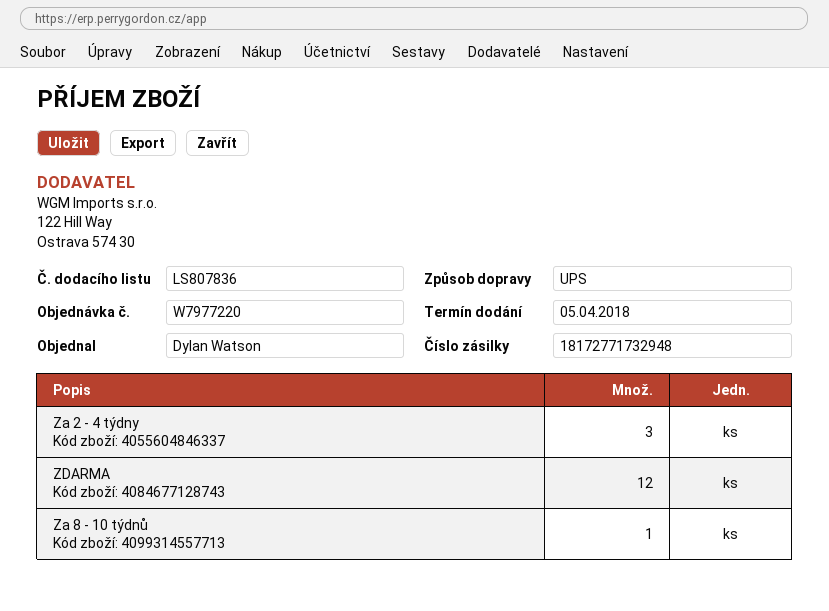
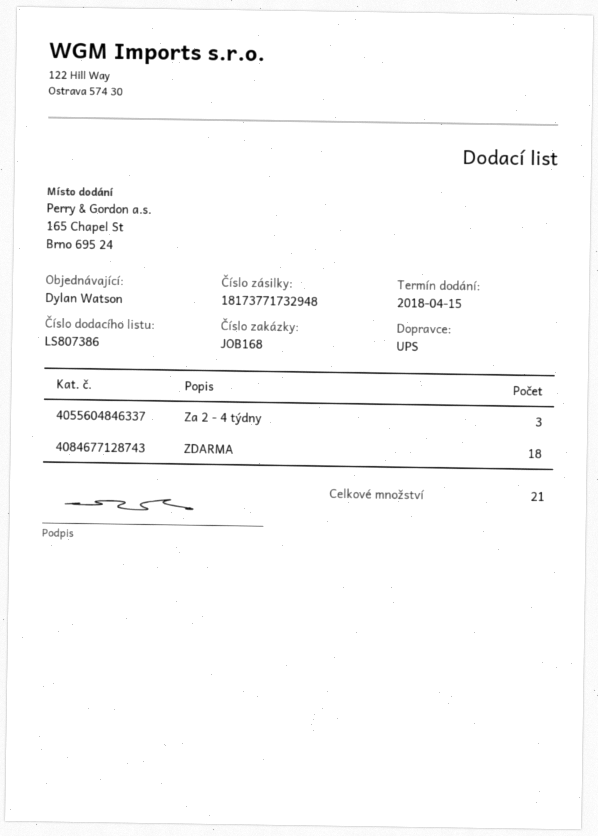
delivery note number: LS807836 -> LS807386
delivery date: 2018-04-05 -> 2018-04-15
tracking number: 18172771732948 -> 18173771732948
ZDARMA: 12 -> 18
Za 8 - 10 týdnů: 1 -> none

